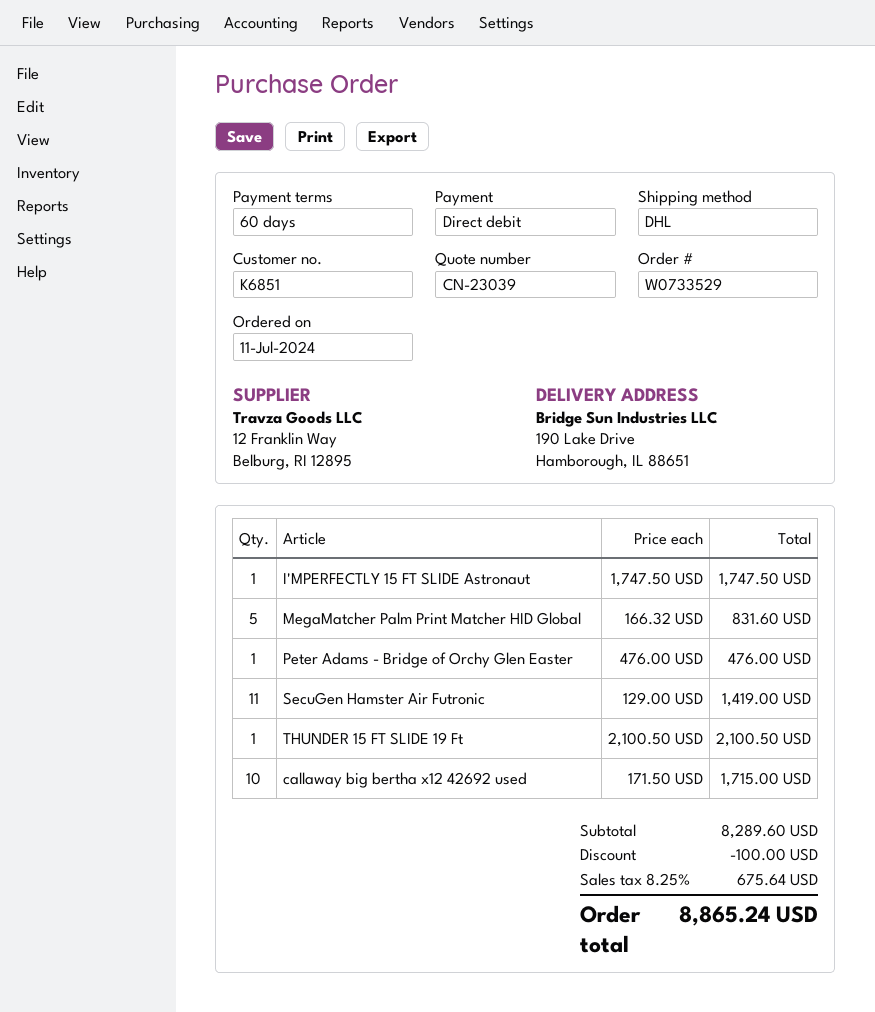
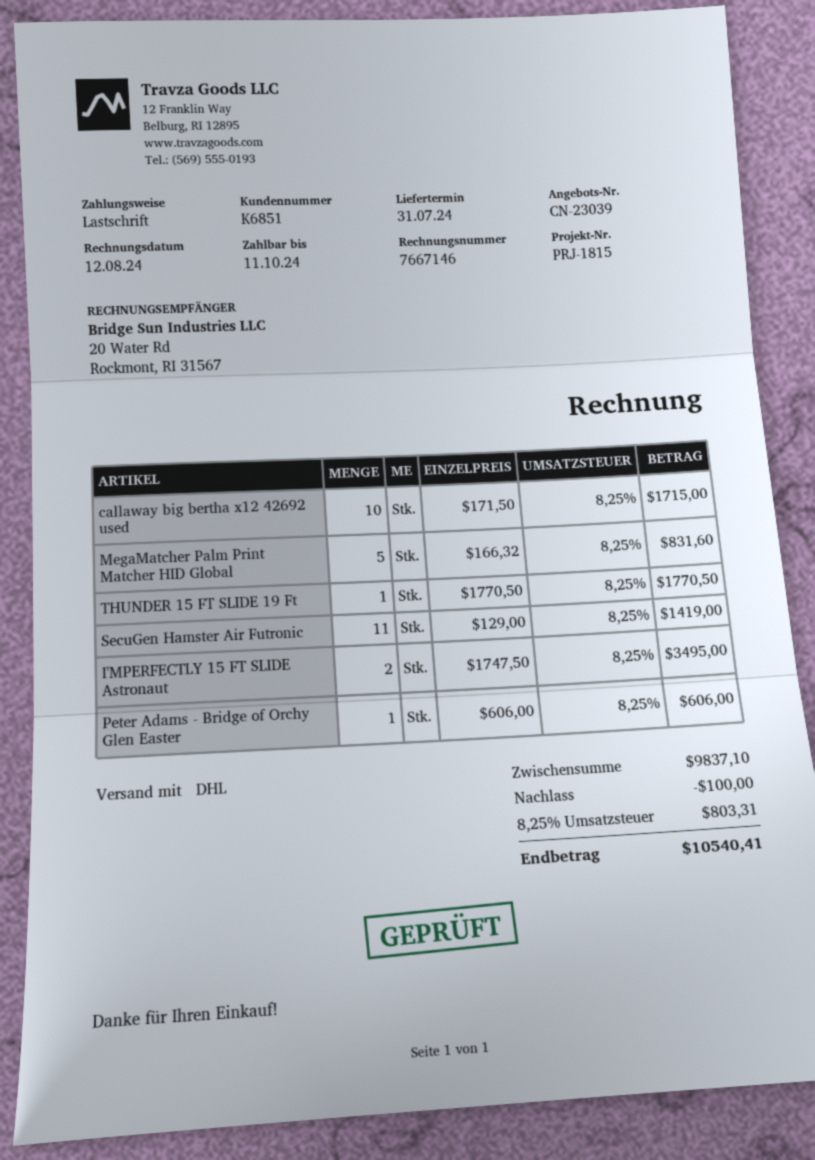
I'MPERFECTLY 15 FT SLIDE Astronaut: 1 x 1747.50 = 1747.50 -> 2 x 1747.50 = 3495.00
Peter Adams - Bridge of Orchy Glen Easter: 1 x 476.00 = 476.00 -> 1 x 606.00 = 606.00
THUNDER 15 FT SLIDE 19 Ft: 1 x 2100.50 = 2100.50 -> 1 x 1770.50 = 1770.50
subtotal: 8289.60 -> 9837.10
tax: 8.25% = 675.64 -> 8.25% = 803.31
total: 8865.24 -> 10540.41

